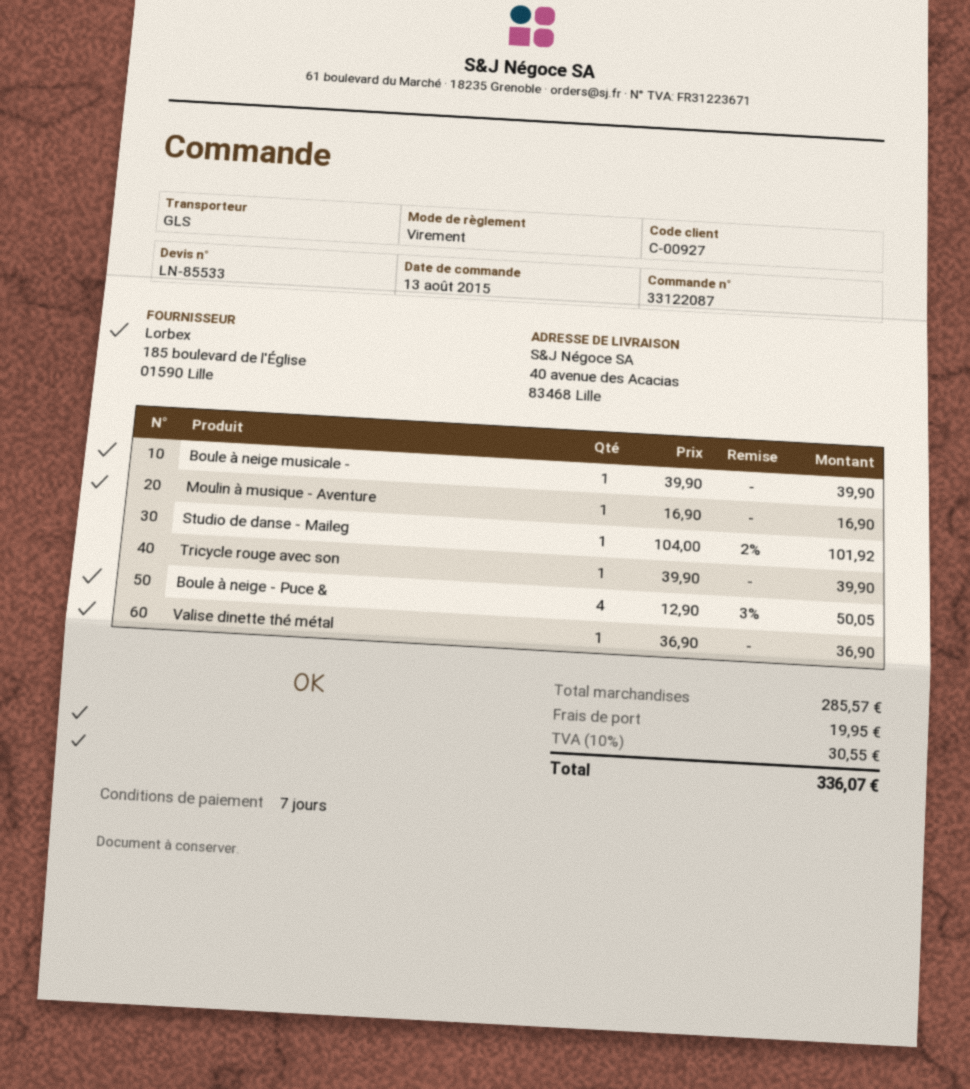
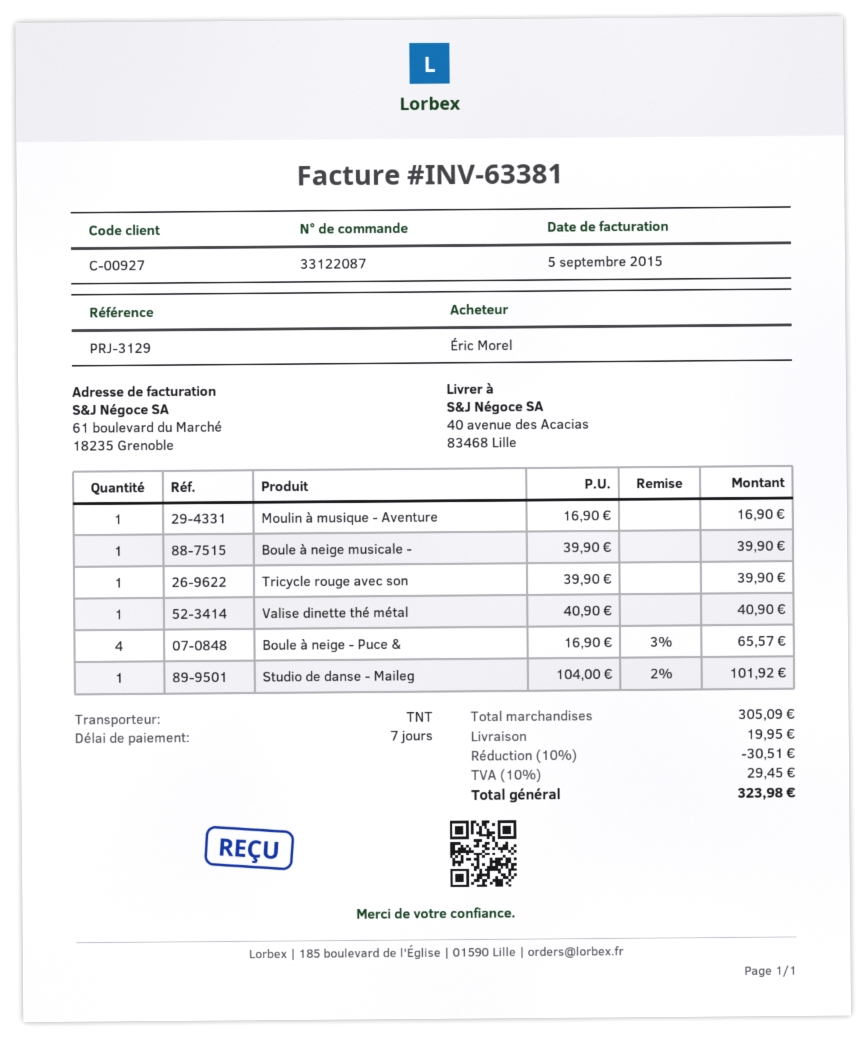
shipping method: GLS -> TNT
Boule à neige - Puce &: 4 x 12.90 - 3% = 50.05 -> 4 x 16.90 - 3% = 65.57
Valise dinette thé métal: 1 x 36.90 = 36.90 -> 1 x 40.90 = 40.90
subtotal: 285.57 -> 305.09
discount: none -> 10% = 30.51
tax: 10% = 30.55 -> 10% = 29.45
total: 336.07 -> 323.98

